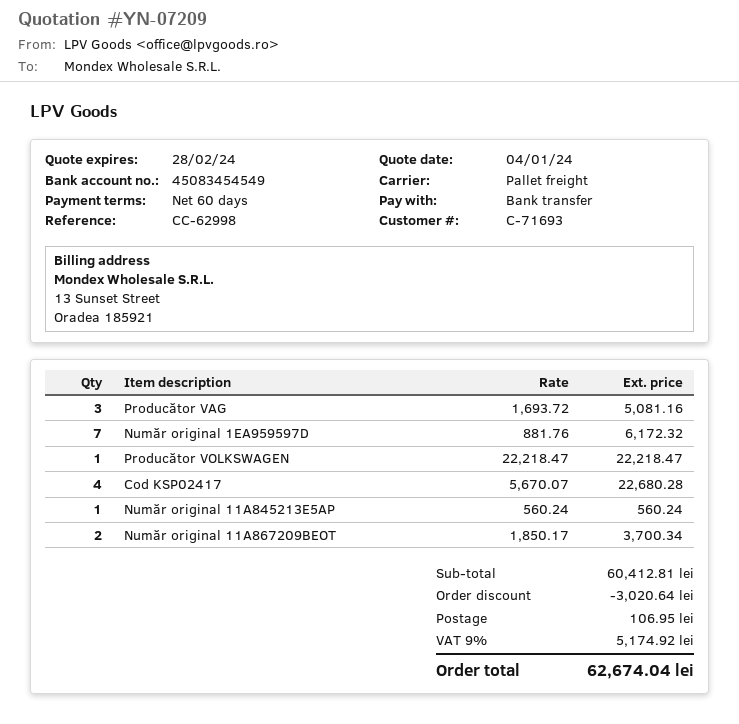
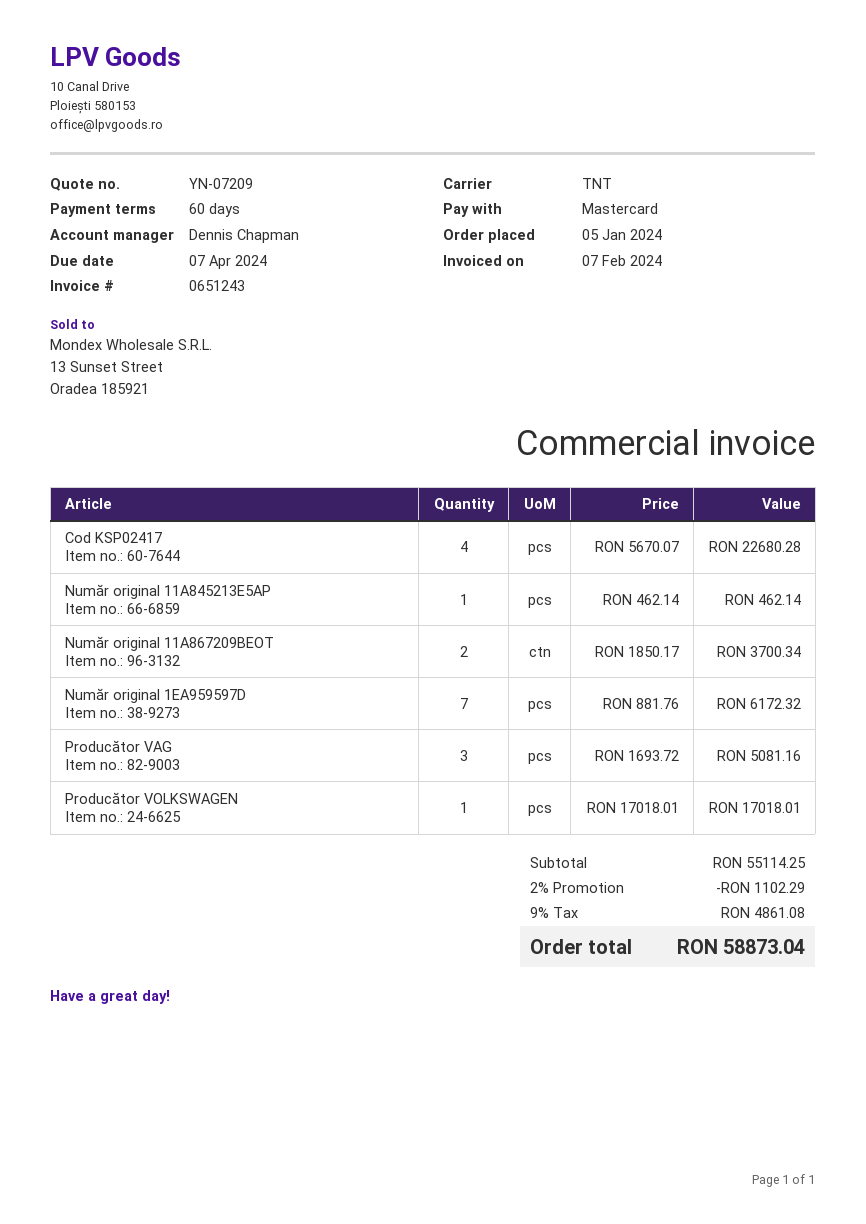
payment method: bank transfer -> Mastercard
shipping method: pallet freight -> TNT
Producător VOLKSWAGEN: 1 x 22218.47 = 22218.47 -> 1 x 17018.01 = 17018.01
Număr original 11A845213E5AP: 1 x 560.24 = 560.24 -> 1 x 462.14 = 462.14
subtotal: 60412.81 -> 55114.25
discount: 3020.64 -> 1102.29
shipping: 106.95 -> none
tax: 9% = 5174.92 -> 9% = 4861.08
total: 62674.04 -> 58873.04

